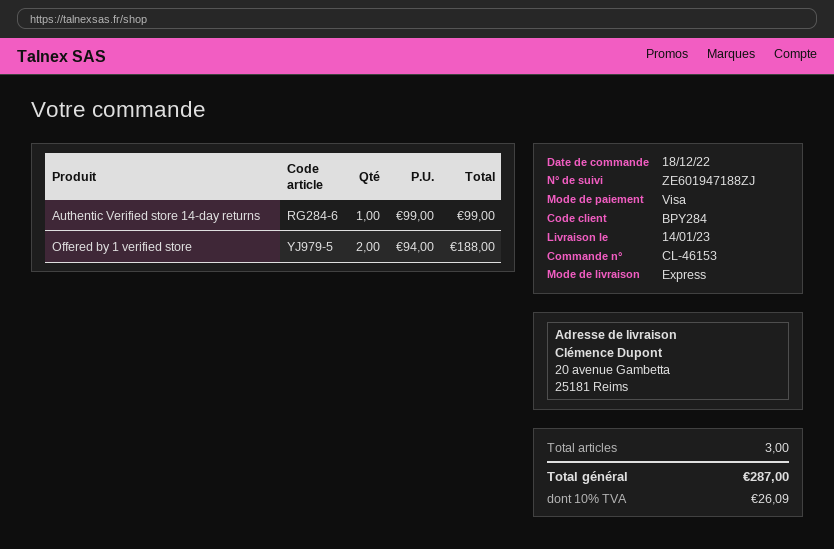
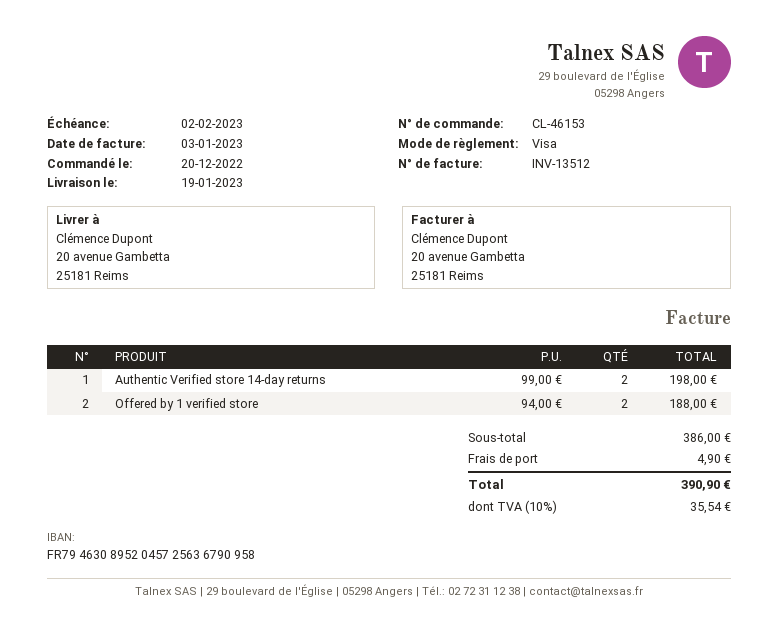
order date: 2022-12-18 -> 2022-12-20
delivery date: 2023-01-14 -> 2023-01-19
Authentic Verified store 14-day returns: 1 x 99.00 = 99.00 -> 2 x 99.00 = 198.00
shipping: none -> 4.90
tax: 10% = 26.09 -> 10% = 35.54
total: 287.00 -> 390.90

